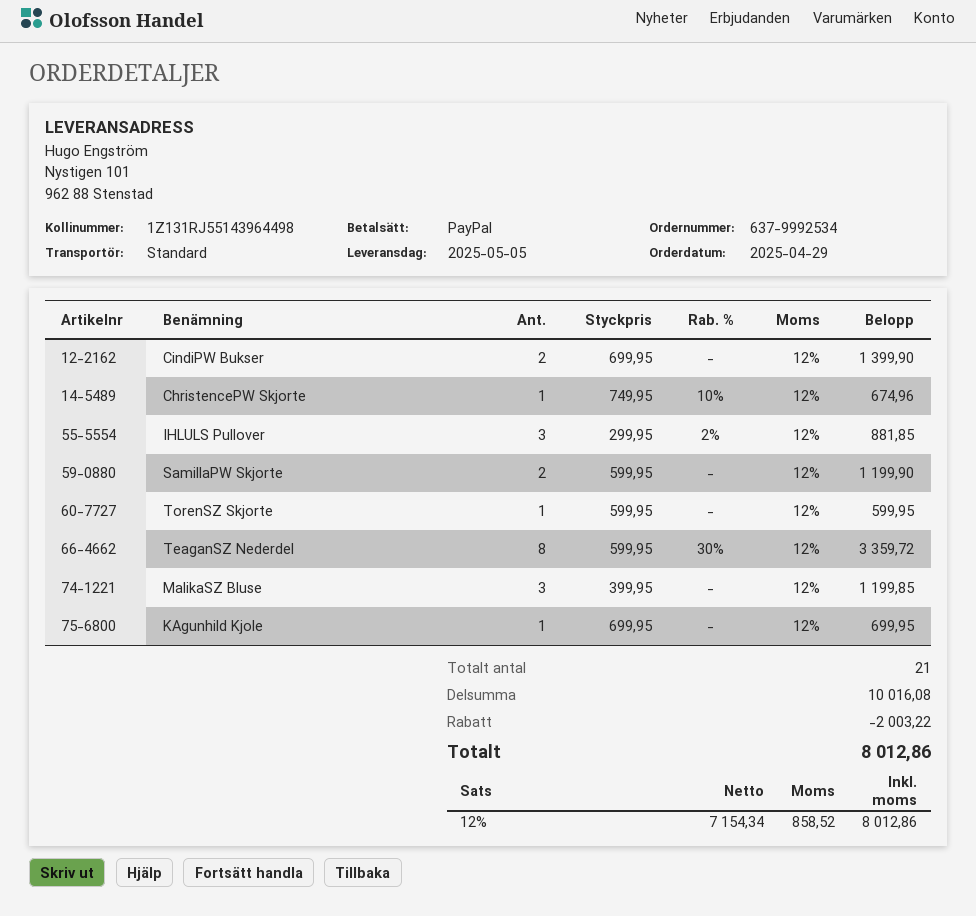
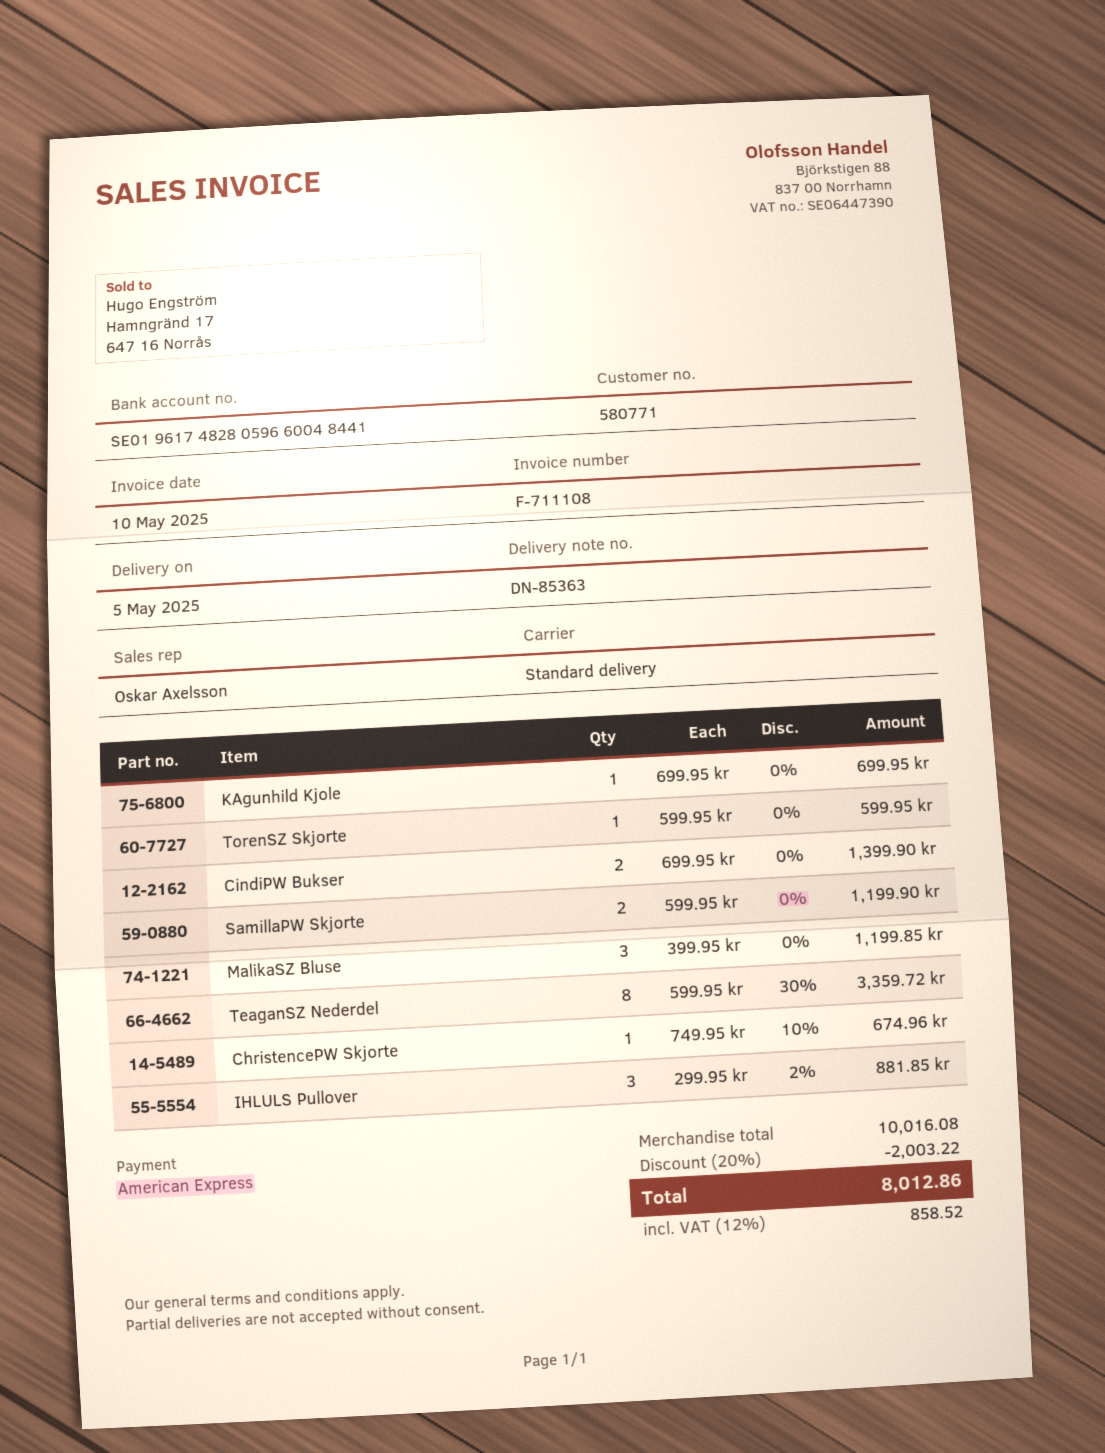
payment method: PayPal -> American Express

